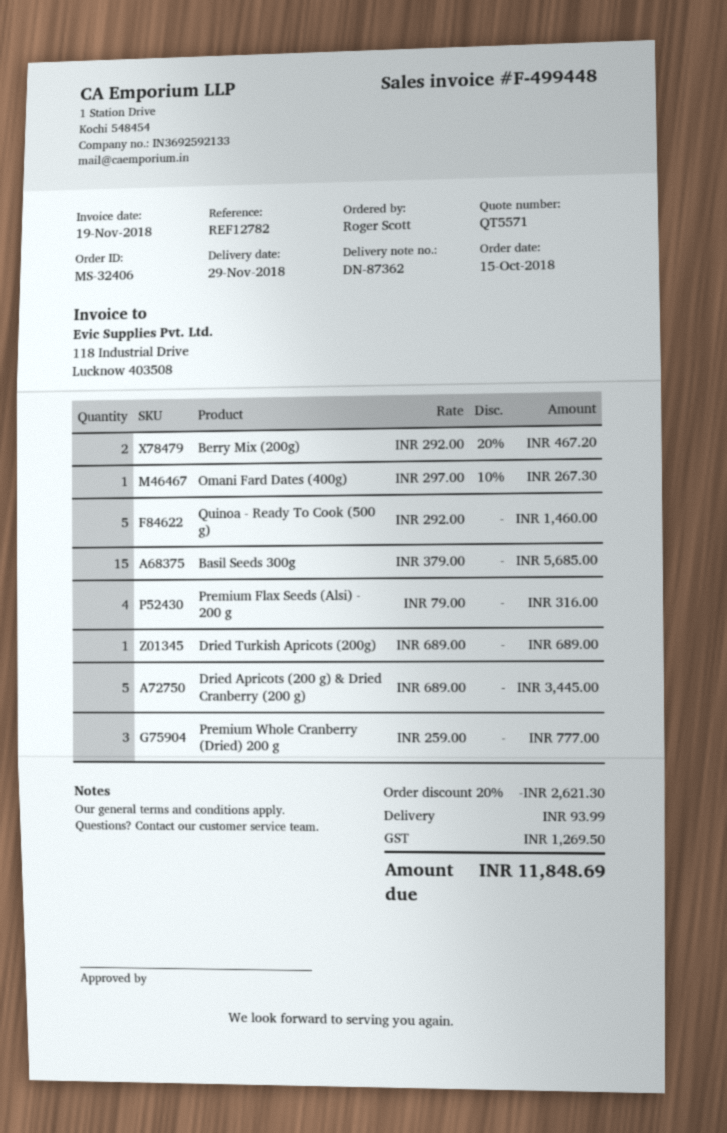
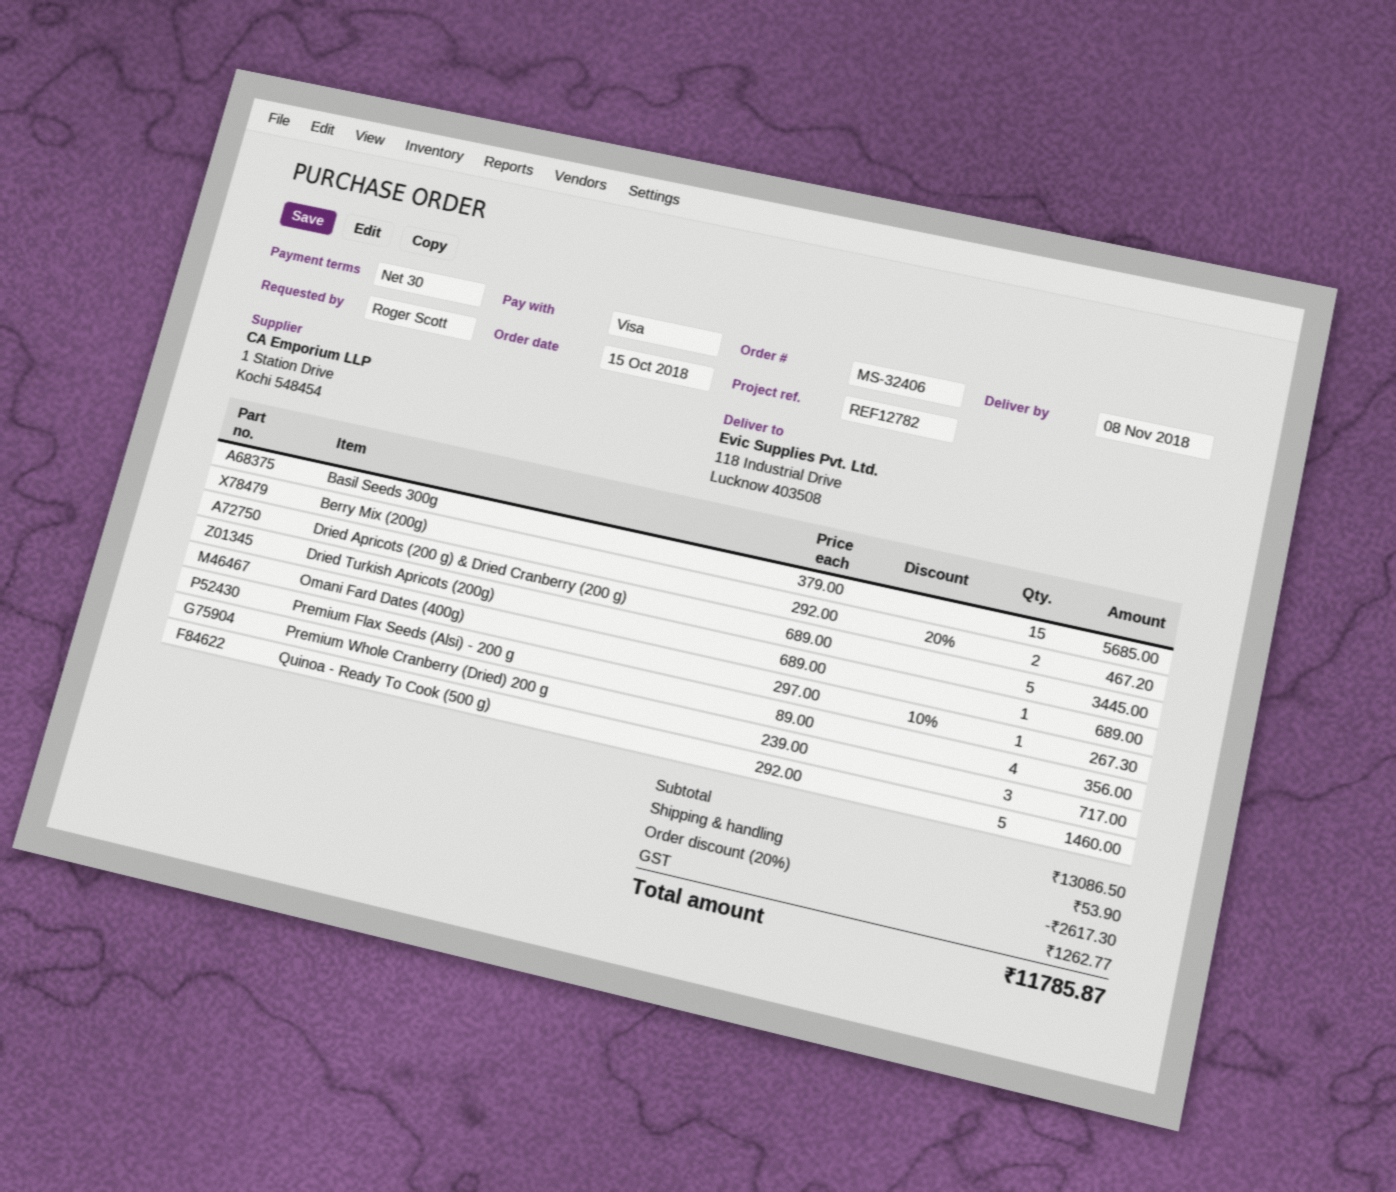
delivery date: 2018-11-29 -> 2018-11-08
Premium Flax Seeds (Alsi) - 200 g: 4 x 79.00 = 316.00 -> 4 x 89.00 = 356.00
Premium Whole Cranberry (Dried) 200 g: 3 x 259.00 = 777.00 -> 3 x 239.00 = 717.00
discount: 20% = 2621.30 -> 20% = 2617.30
shipping: 93.99 -> 53.90
tax: 1269.50 -> 1262.77
total: 11848.69 -> 11785.87

